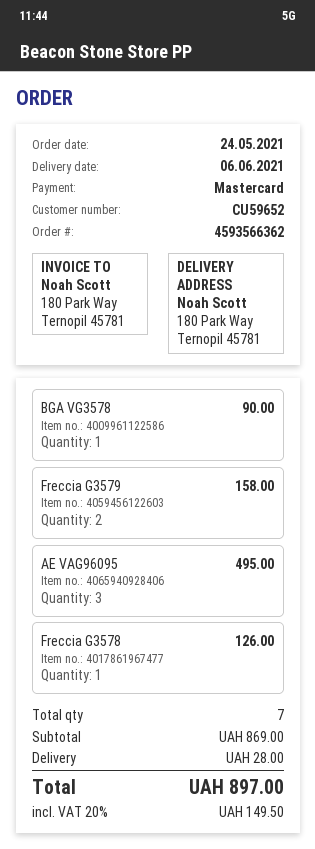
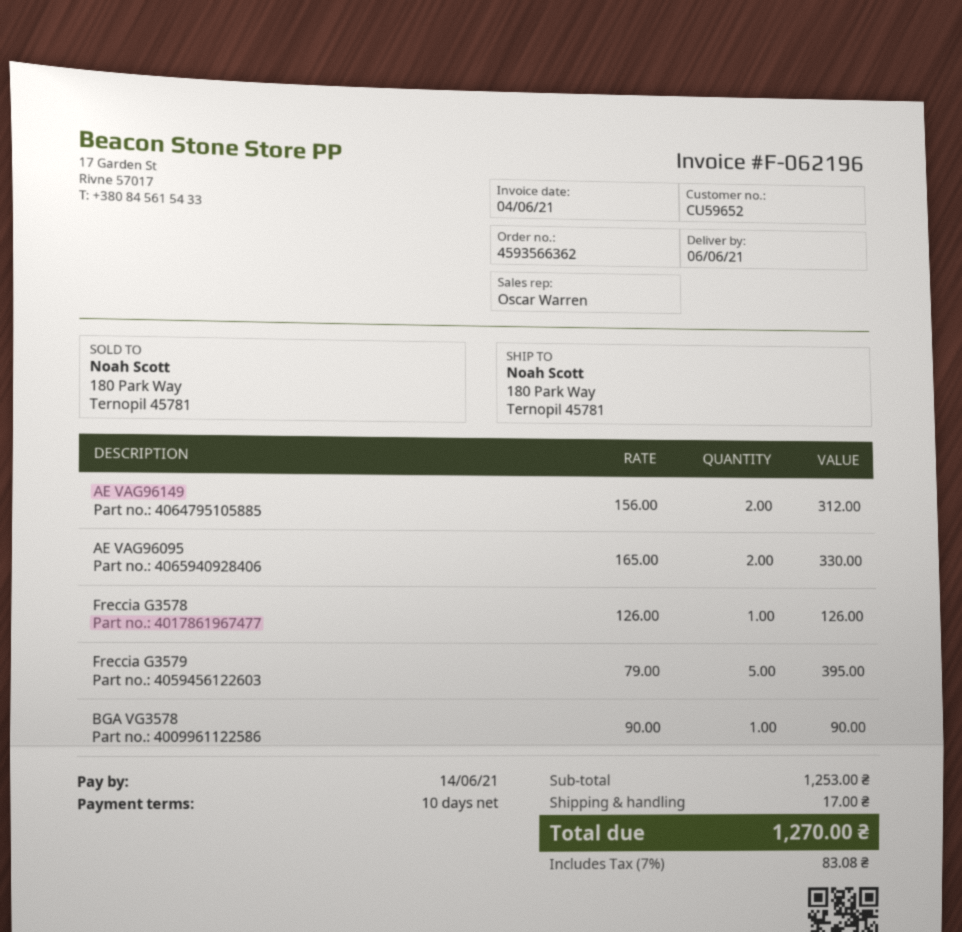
Freccia G3579: 2 for 158.00 -> 5 for 395.00
AE VAG96095: 3 for 495.00 -> 2 for 330.00
AE VAG96149: none -> 2 for 312.00
subtotal: 869.00 -> 1253.00
shipping: 28.00 -> 17.00
tax: 20% = 149.50 -> 7% = 83.08
total: 897.00 -> 1270.00

